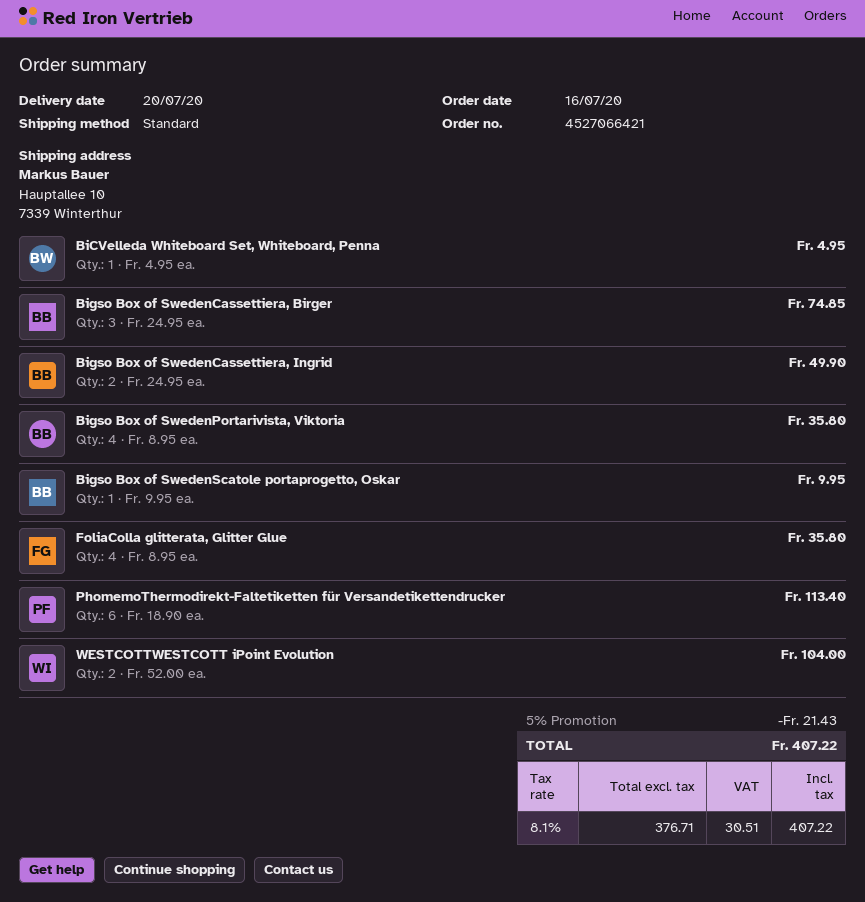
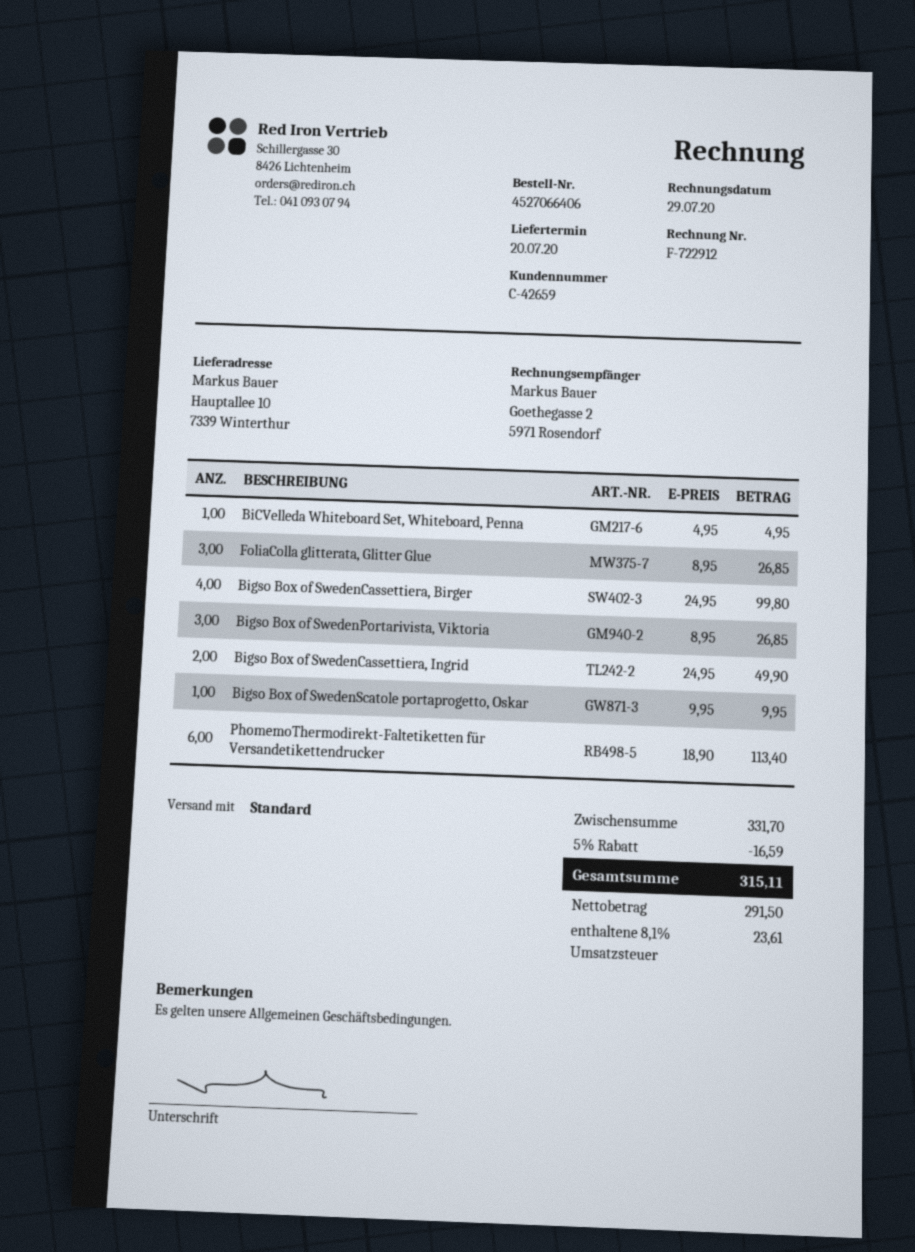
order number: 4527066421 -> 4527066406
Bigso Box of SwedenCassettiera, Birger: 3 x 24.95 = 74.85 -> 4 x 24.95 = 99.80
Bigso Box of SwedenPortarivista, Viktoria: 4 x 8.95 = 35.80 -> 3 x 8.95 = 26.85
FoliaColla glitterata, Glitter Glue: 4 x 8.95 = 35.80 -> 3 x 8.95 = 26.85
WESTCOTTWESTCOTT iPoint Evolution: 2 x 52.00 = 104.00 -> none
discount: 5% = 21.43 -> 5% = 16.59
net: 376.71 -> 291.50
tax: 8.1% = 30.51 -> 8.1% = 23.61
total: 407.22 -> 315.11

